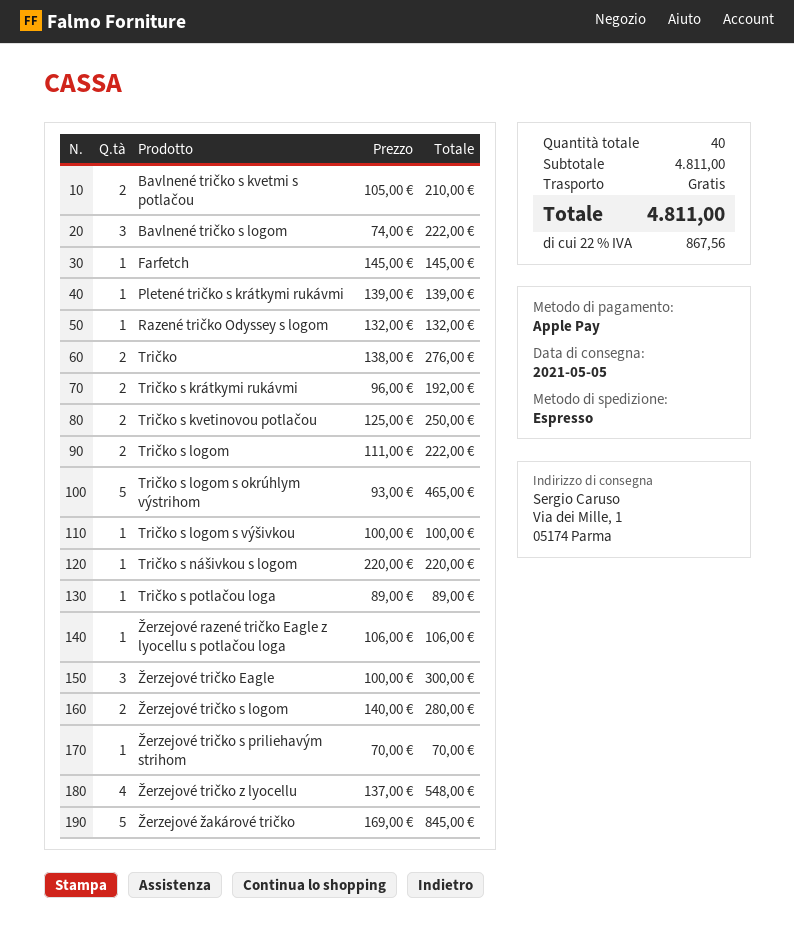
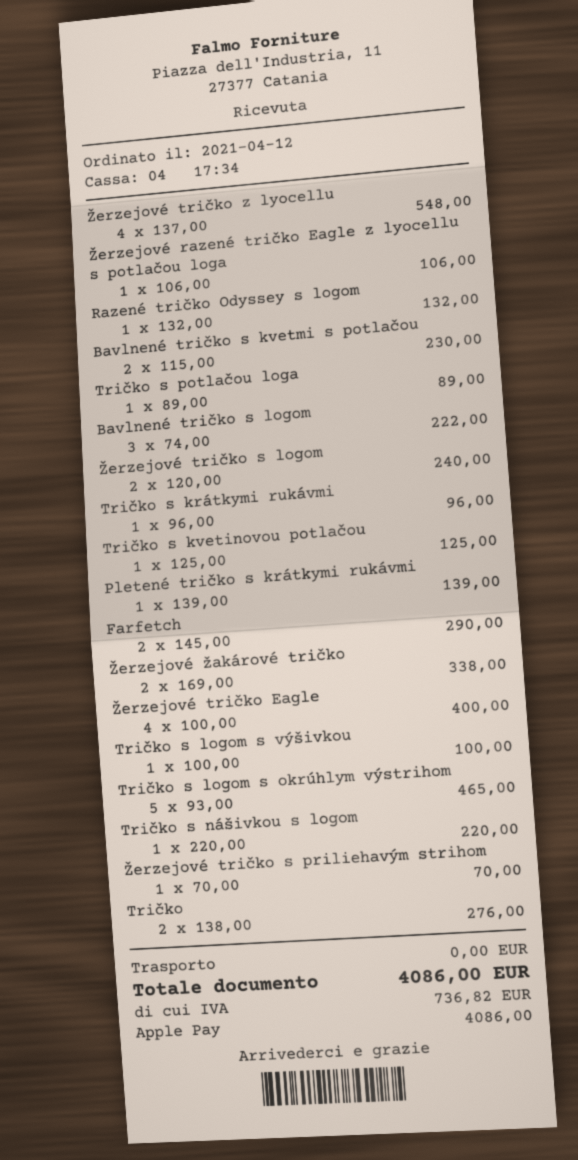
Bavlnené tričko s kvetmi s potlačou: 2 x 105.00 = 210.00 -> 2 x 115.00 = 230.00
Farfetch: 1 x 145.00 = 145.00 -> 2 x 145.00 = 290.00
Tričko s krátkymi rukávmi: 2 x 96.00 = 192.00 -> 1 x 96.00 = 96.00
Tričko s kvetinovou potlačou: 2 x 125.00 = 250.00 -> 1 x 125.00 = 125.00
Tričko s logom: 2 x 111.00 = 222.00 -> none
Žerzejové tričko Eagle: 3 x 100.00 = 300.00 -> 4 x 100.00 = 400.00
Žerzejové tričko s logom: 2 x 140.00 = 280.00 -> 2 x 120.00 = 240.00
Žerzejové žakárové tričko: 5 x 169.00 = 845.00 -> 2 x 169.00 = 338.00
tax: 867.56 -> 736.82
total: 4811.00 -> 4086.00

